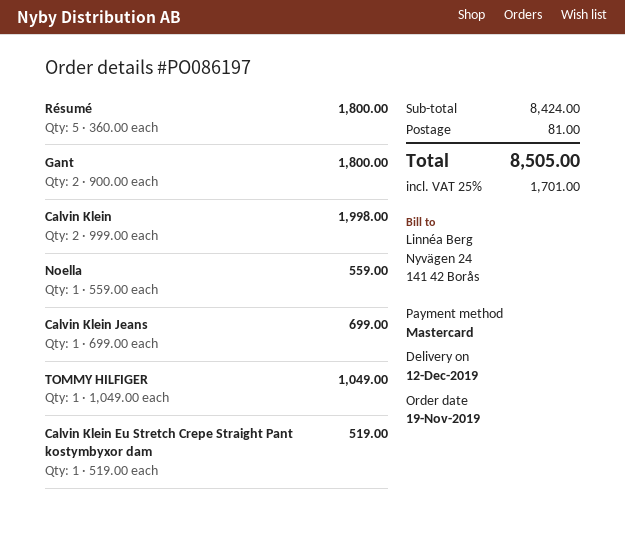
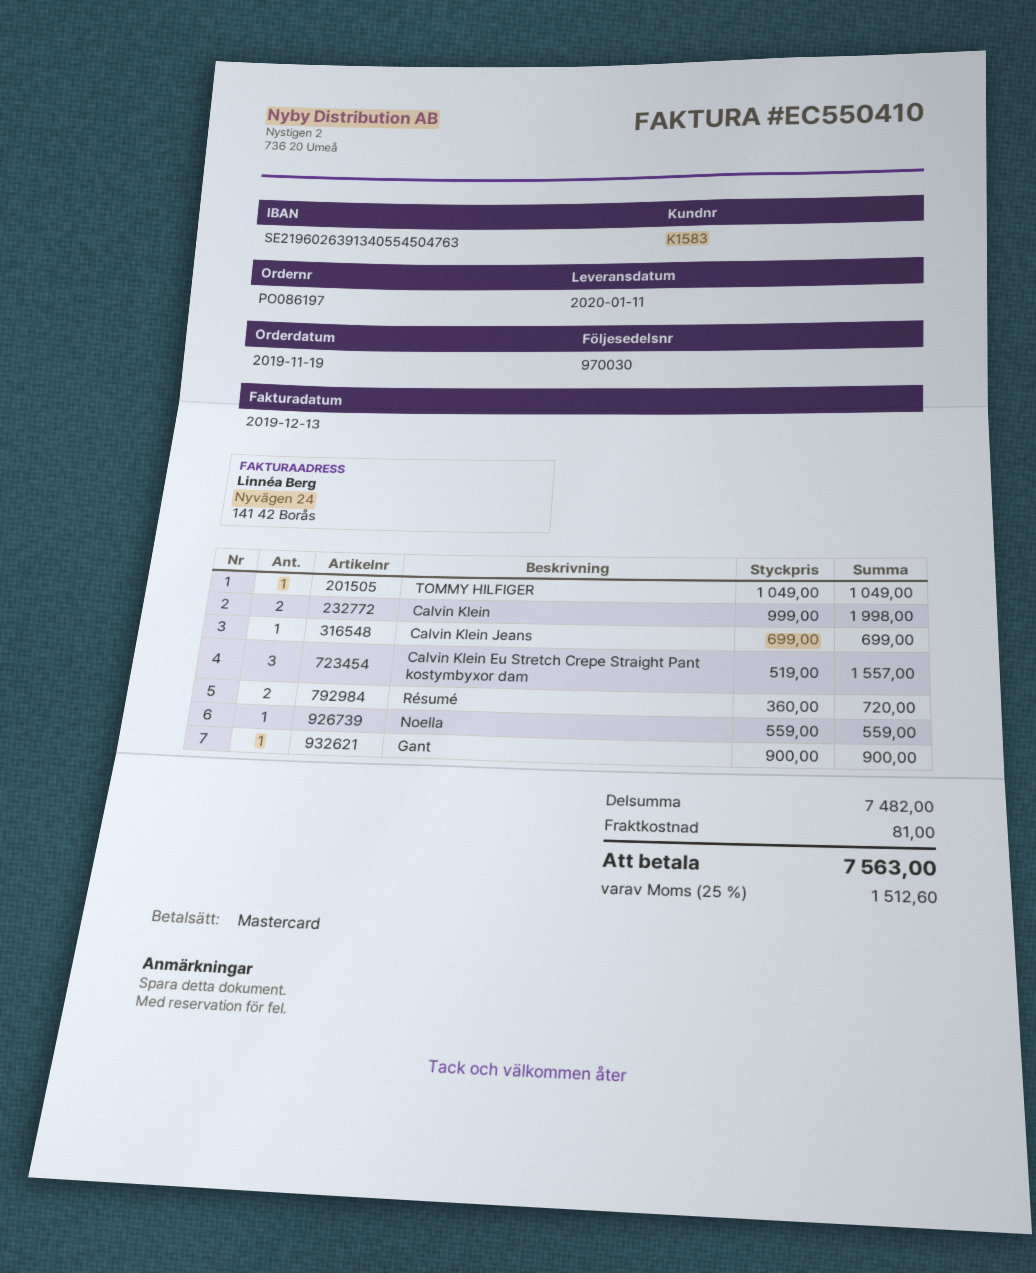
delivery date: 2019-12-12 -> 2020-01-11
Résumé: 5 x 360.00 = 1800.00 -> 2 x 360.00 = 720.00
Gant: 2 x 900.00 = 1800.00 -> 1 x 900.00 = 900.00
Calvin Klein Eu Stretch Crepe Straight Pant kostymbyxor dam: 1 x 519.00 = 519.00 -> 3 x 519.00 = 1557.00
subtotal: 8424.00 -> 7482.00
tax: 25% = 1701.00 -> 25% = 1512.60
total: 8505.00 -> 7563.00

